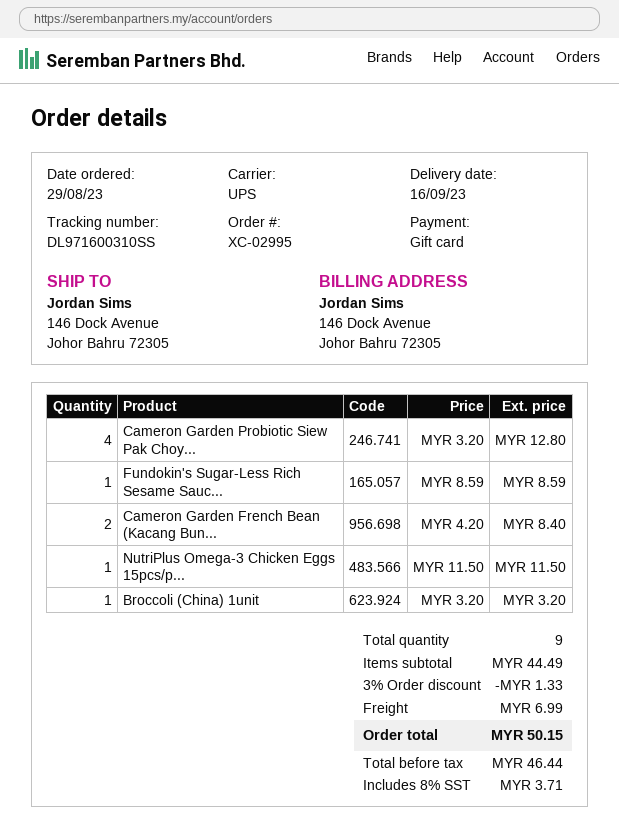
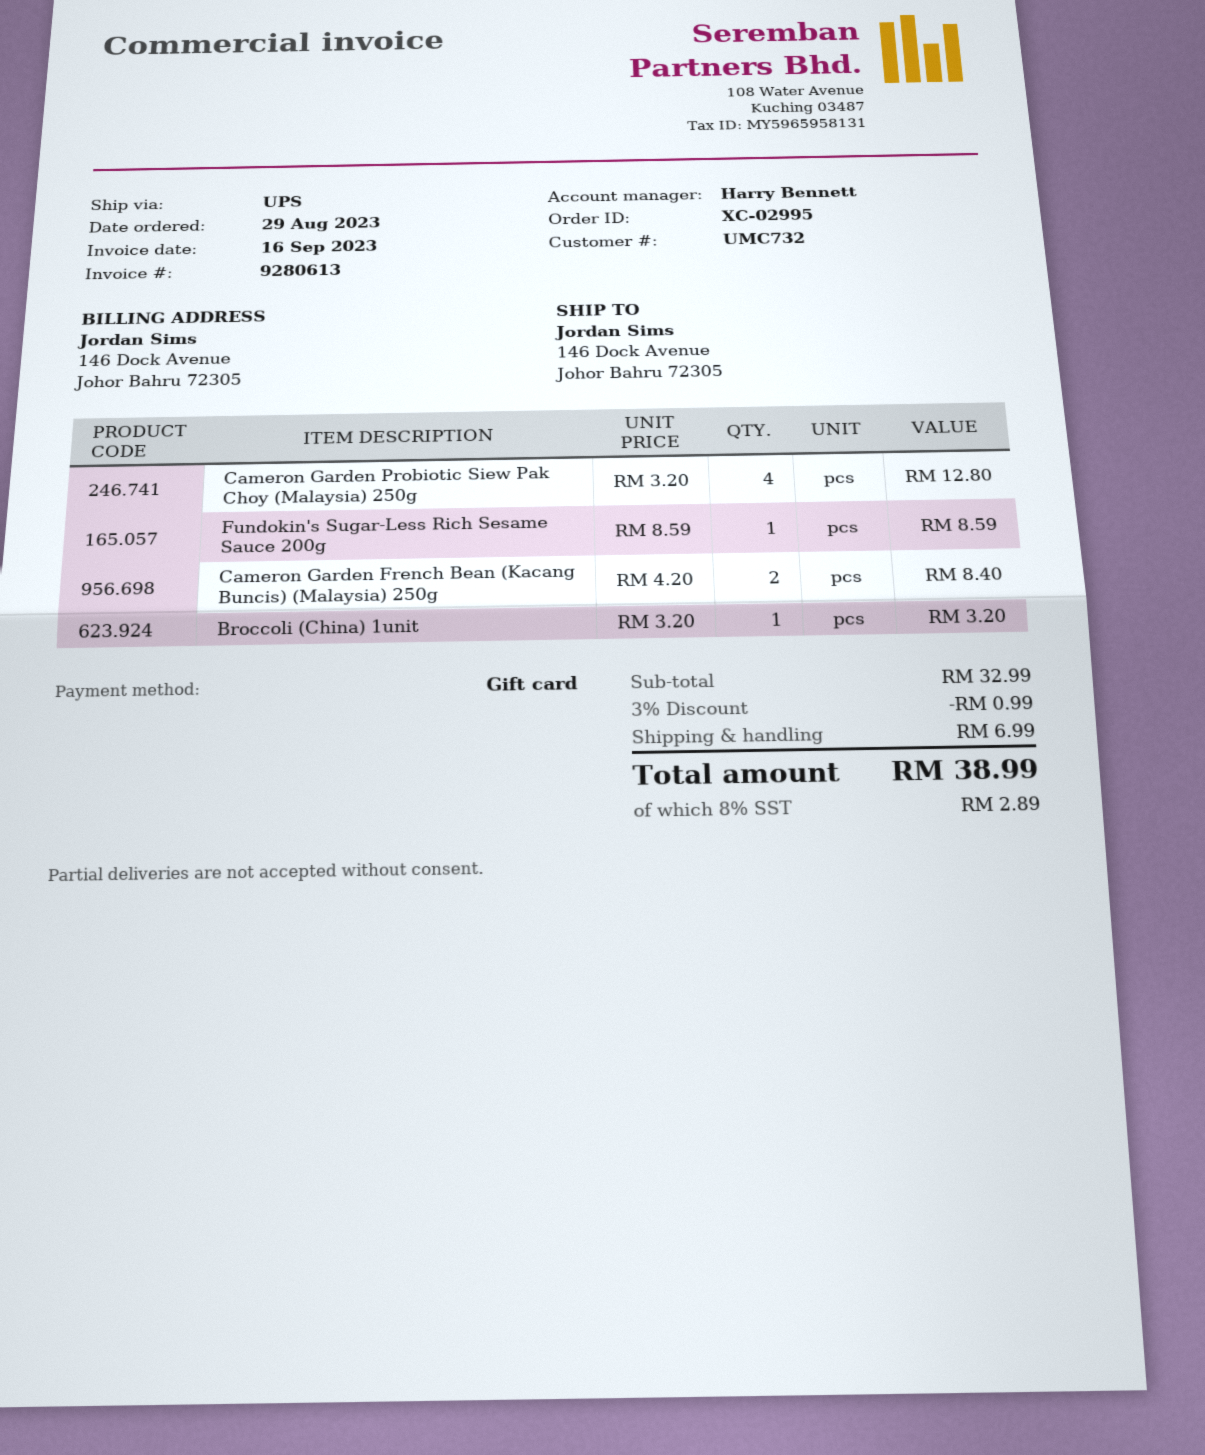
NutriPlus Omega-3 Chicken Eggs 15pcs/p...: 1 x 11.50 = 11.50 -> none
subtotal: 44.49 -> 32.99
discount: 3% = 1.33 -> 3% = 0.99
tax: 8% = 3.71 -> 8% = 2.89
total: 50.15 -> 38.99

